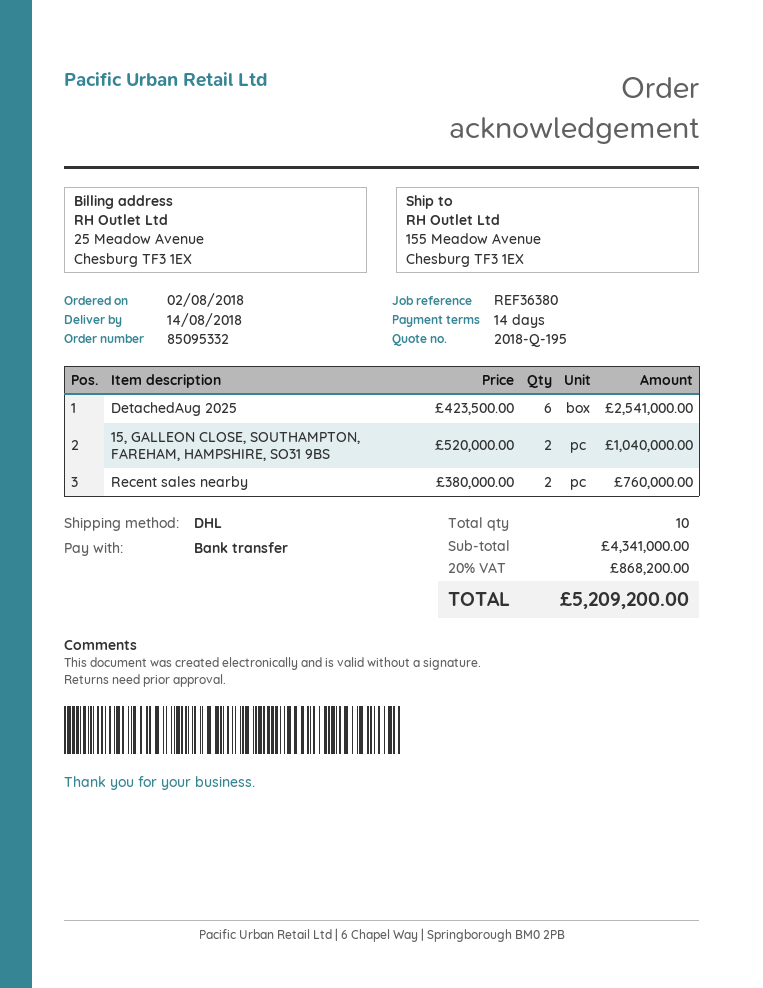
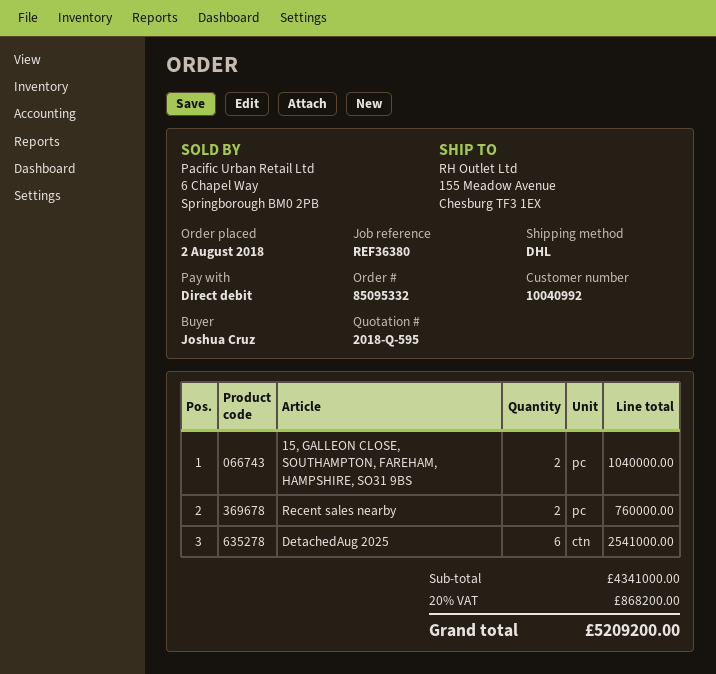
quote number: 2018-Q-195 -> 2018-Q-595
payment method: bank transfer -> direct debit

